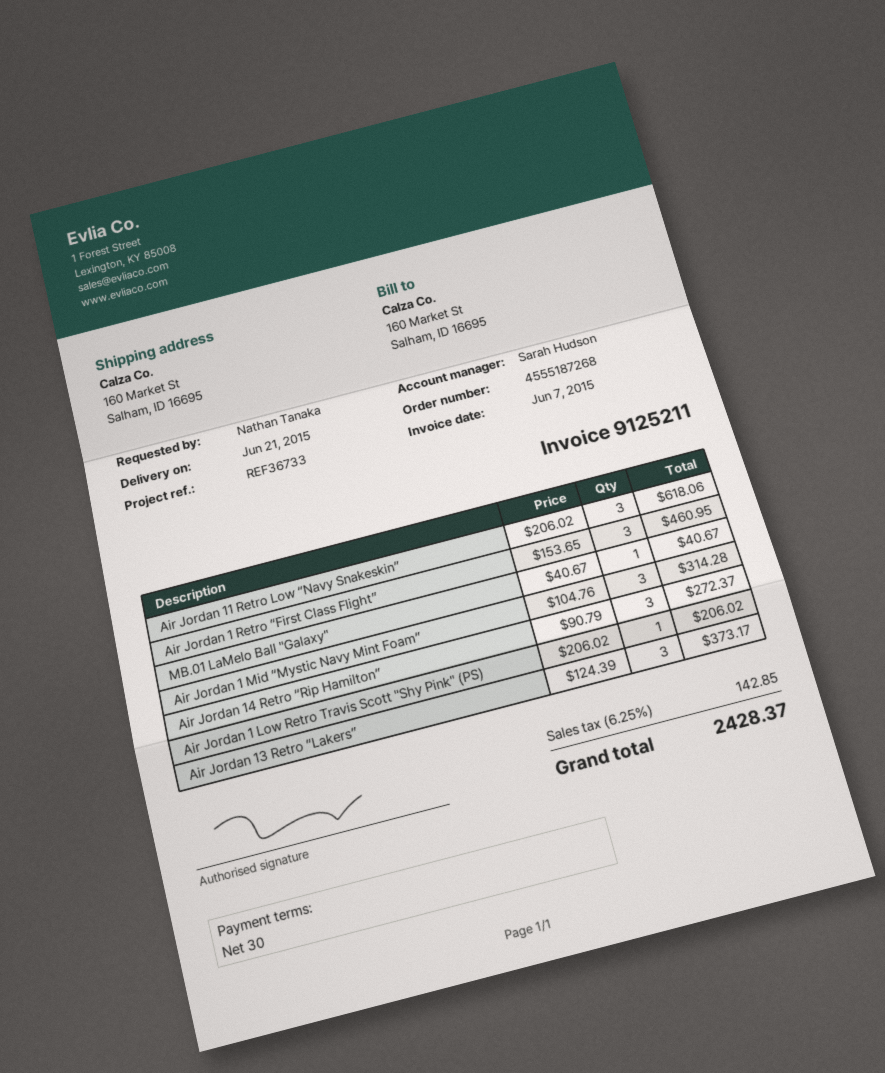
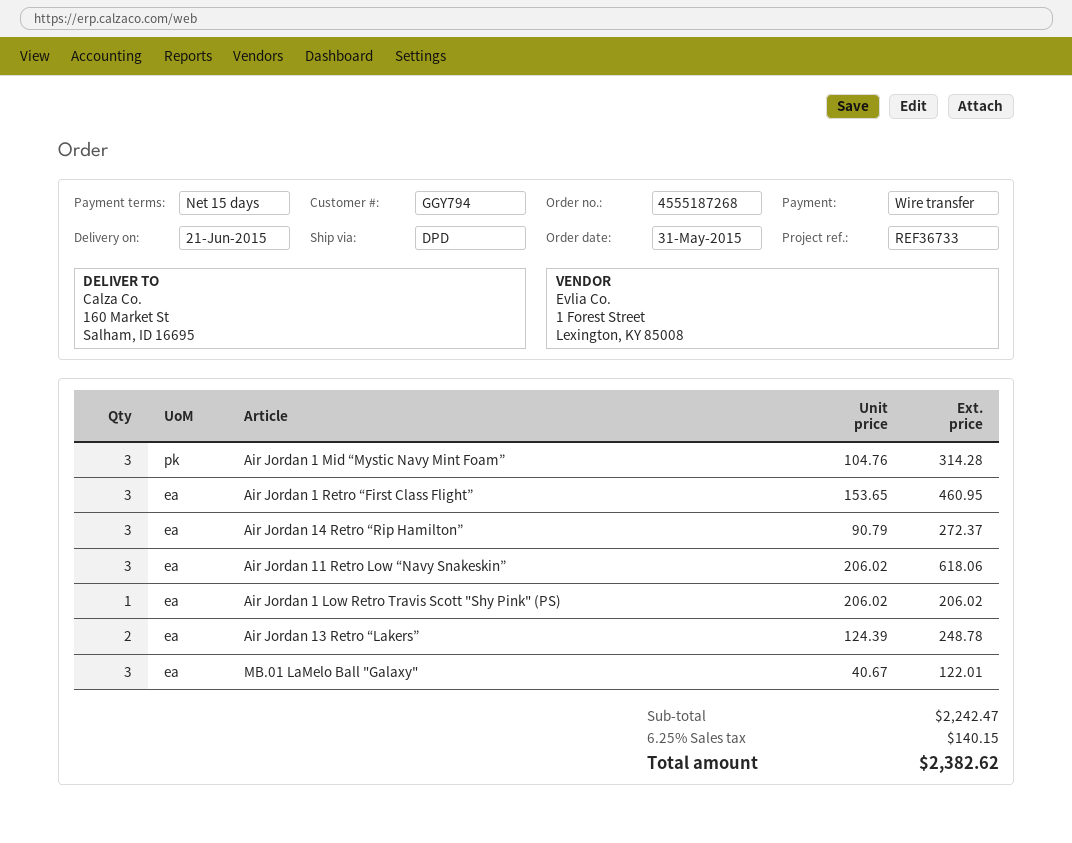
payment terms: 30 days -> 15 days
MB.01 LaMelo Ball "Galaxy": 1 x 40.67 = 40.67 -> 3 x 40.67 = 122.01
Air Jordan 13 Retro “Lakers”: 3 x 124.39 = 373.17 -> 2 x 124.39 = 248.78
tax: 6.25% = 142.85 -> 6.25% = 140.15
total: 2428.37 -> 2382.62

